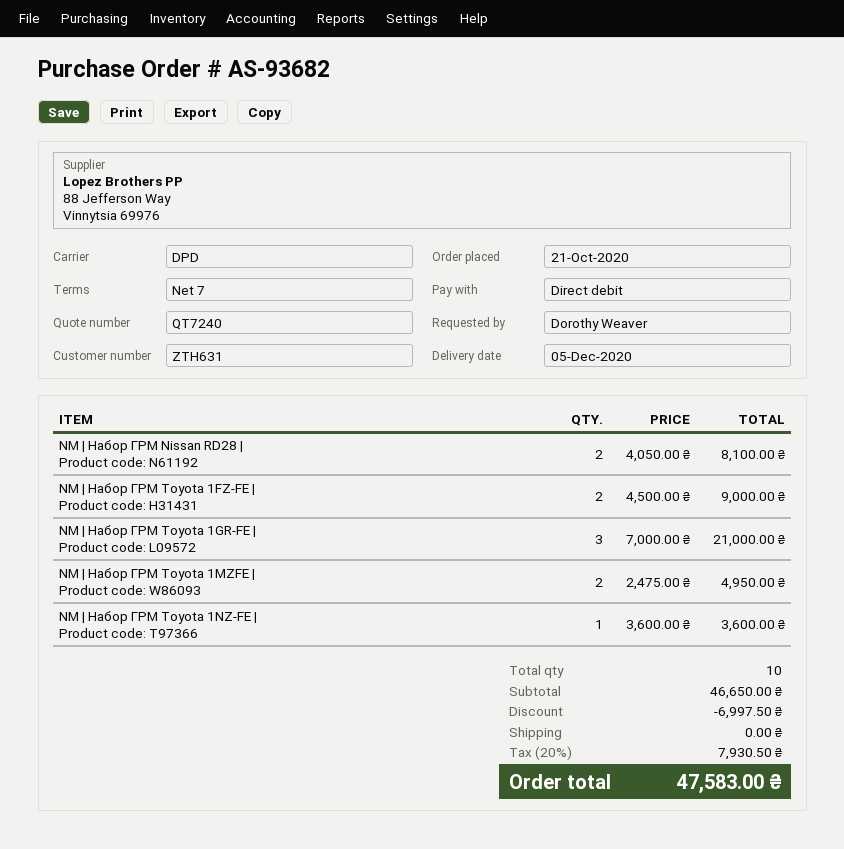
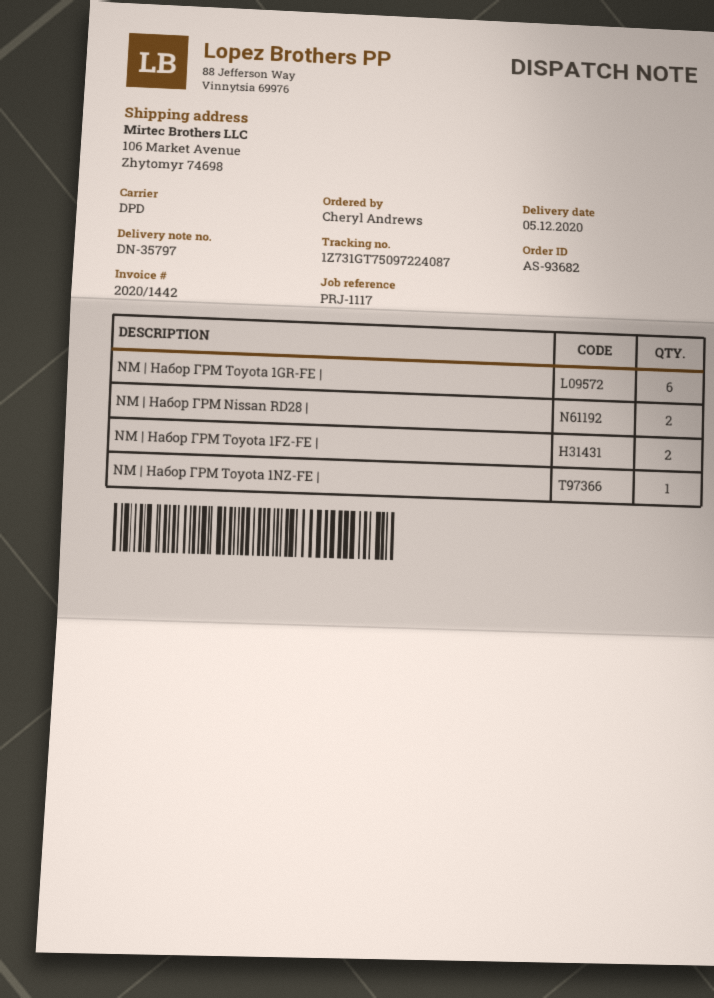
ordered by: Dorothy Weaver -> Cheryl Andrews
NM | Набор ГРМ Toyota 1GR-FE |: 3 -> 6
NM | Набор ГРМ Toyota 1MZFE |: 2 -> none

